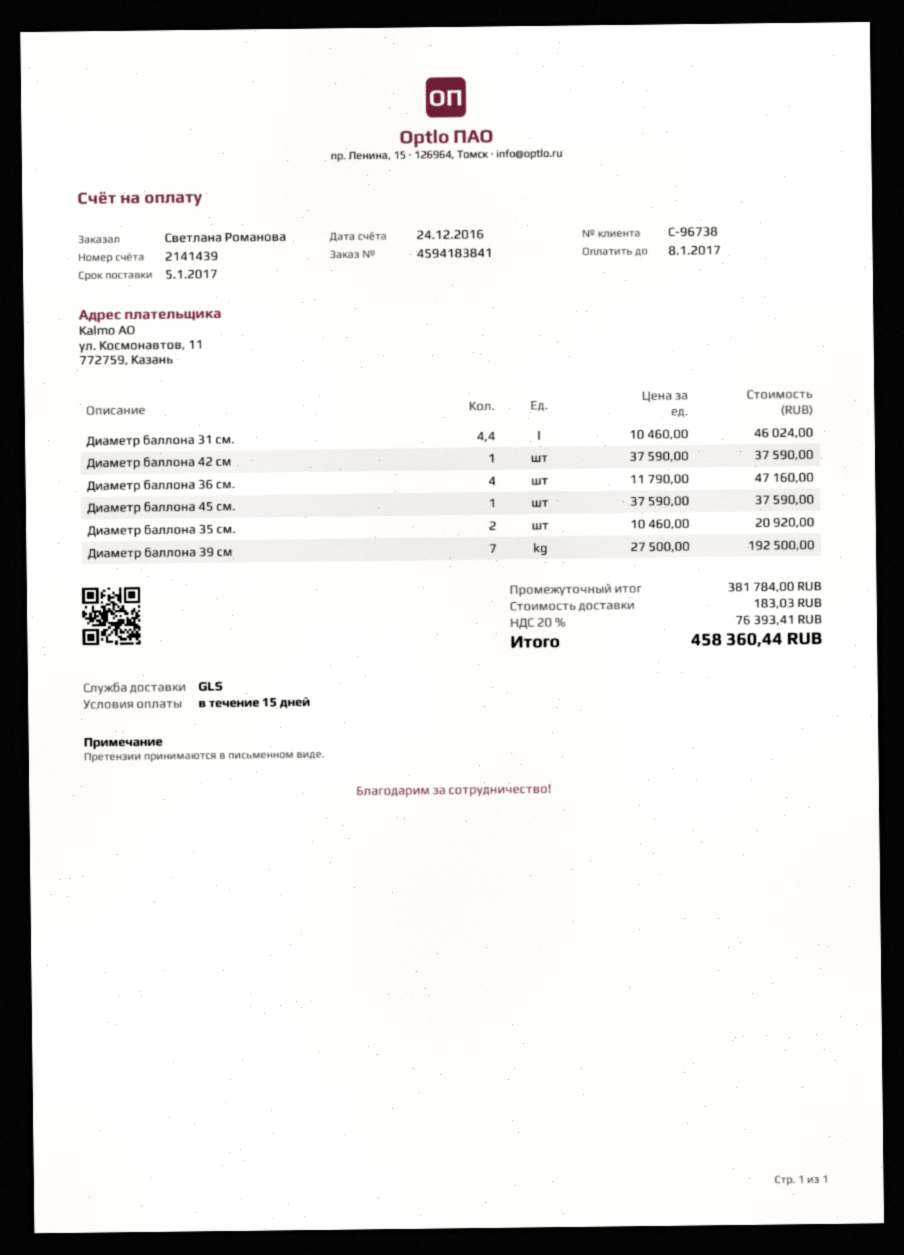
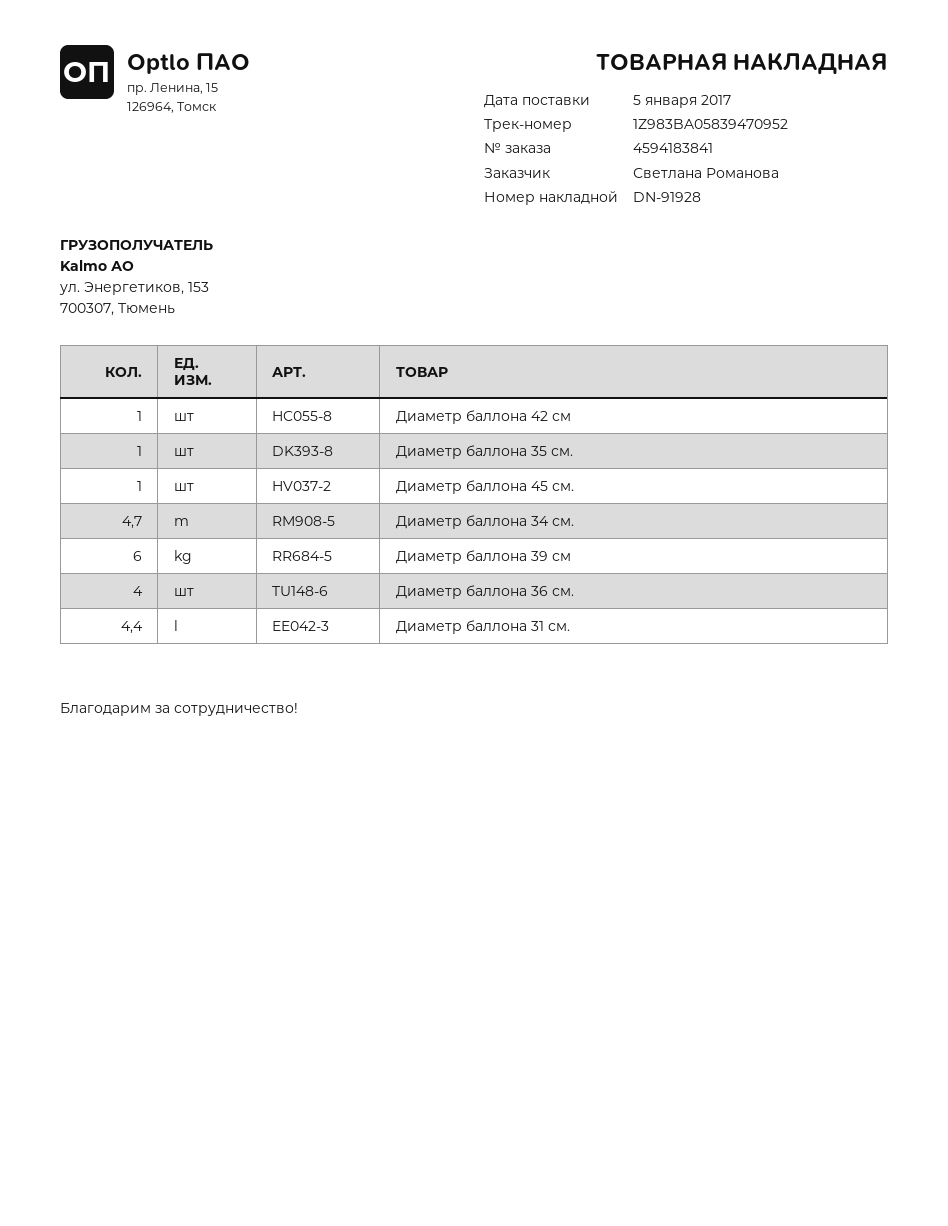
Диаметр баллона 35 см.: 2 -> 1
Диаметр баллона 39 см: 7 -> 6
Диаметр баллона 34 см.: none -> 4.7

